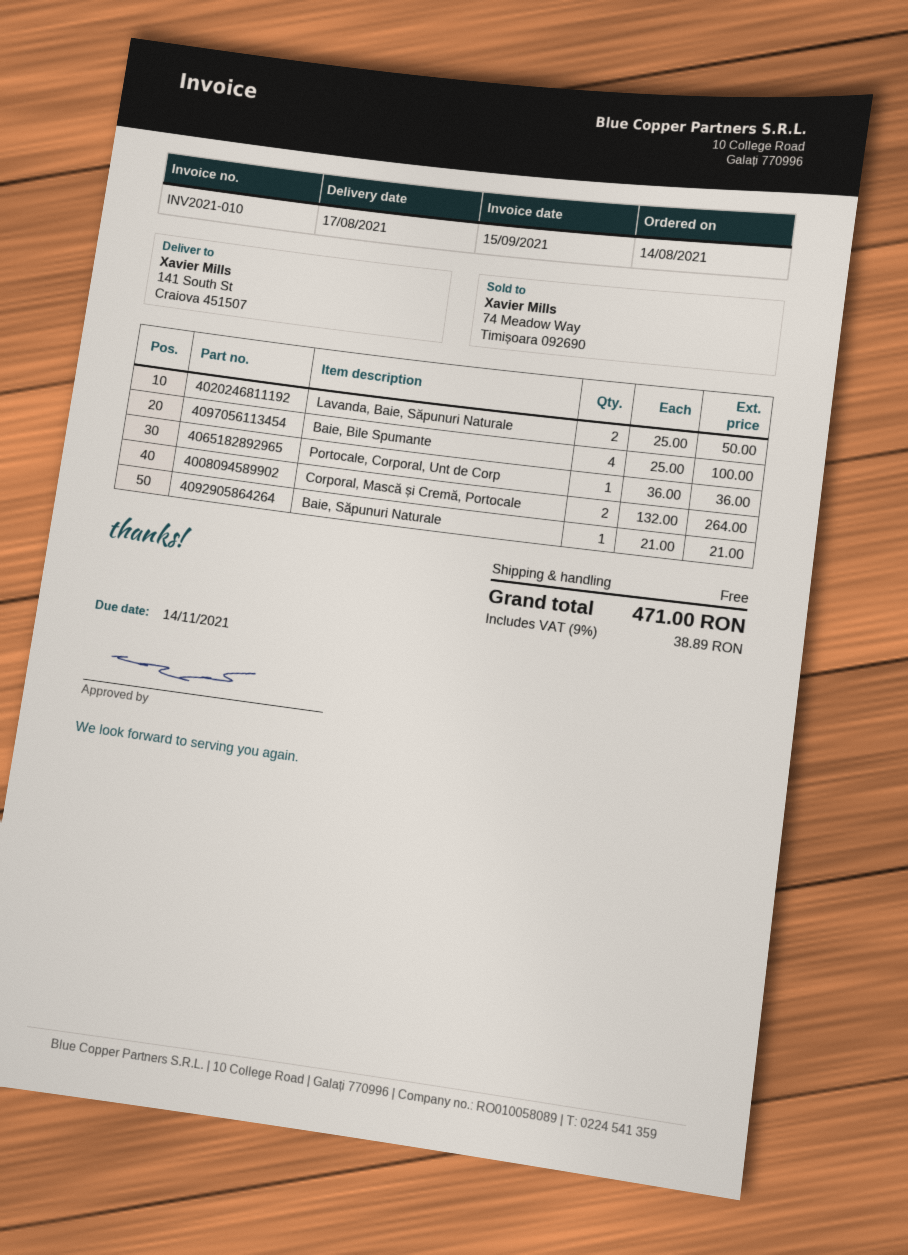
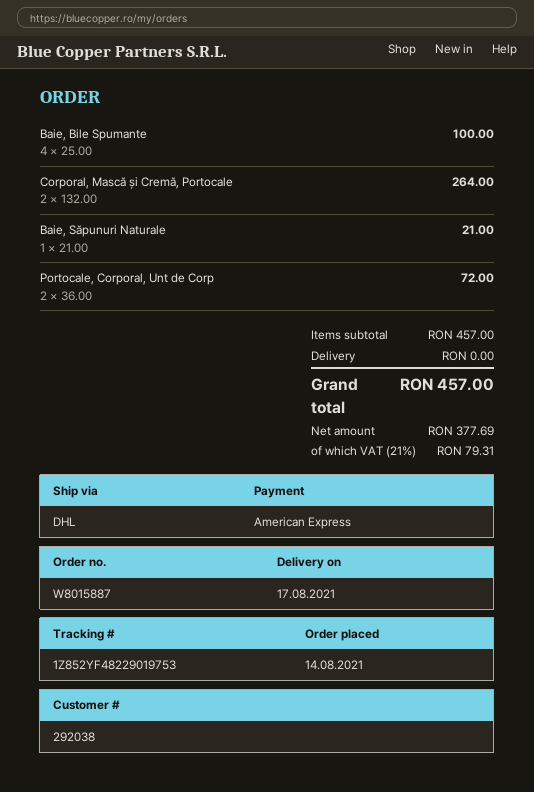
Lavanda, Baie, Săpunuri Naturale: 2 x 25.00 = 50.00 -> none
Portocale, Corporal, Unt de Corp: 1 x 36.00 = 36.00 -> 2 x 36.00 = 72.00
tax: 9% = 38.89 -> 21% = 79.31
total: 471.00 -> 457.00

